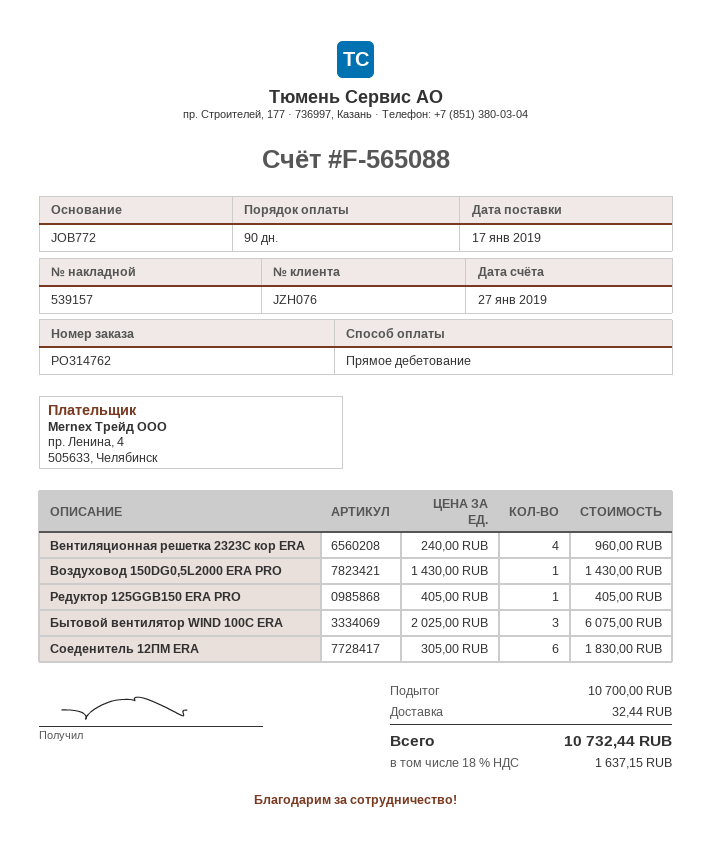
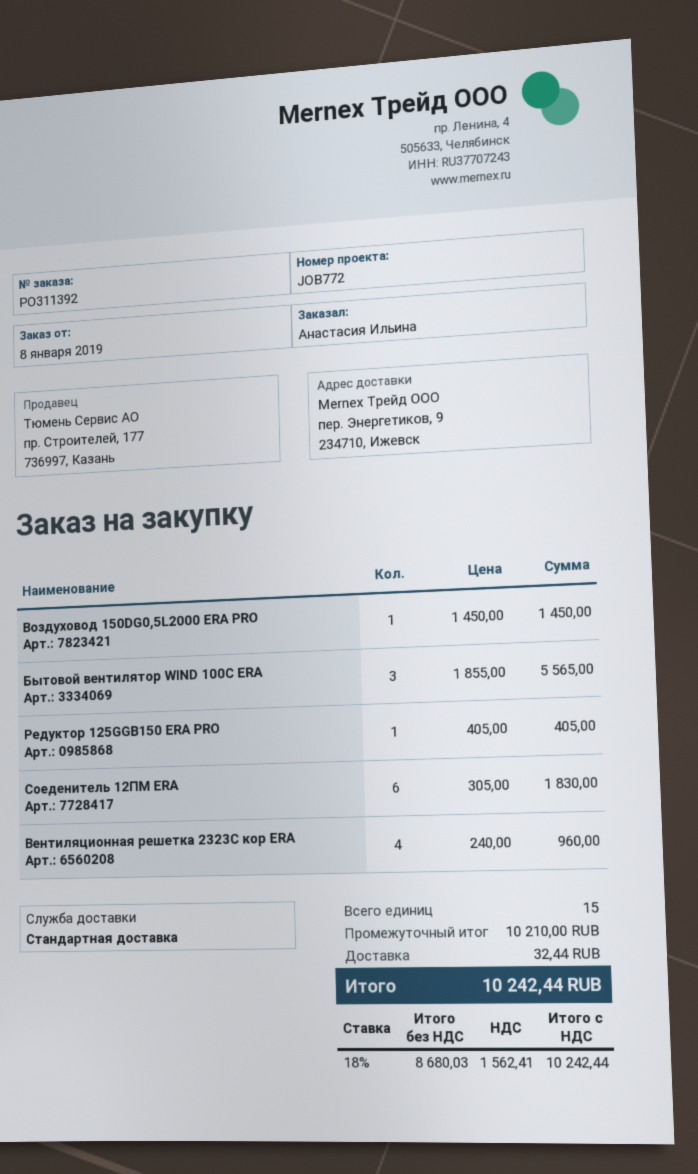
order number: PO314762 -> PO311392
Воздуховод 150DG0,5L2000 ERA PRO: 1 x 1430.00 = 1430.00 -> 1 x 1450.00 = 1450.00
Бытовой вентилятор WIND 100C ERA: 3 x 2025.00 = 6075.00 -> 3 x 1855.00 = 5565.00
subtotal: 10700.00 -> 10210.00
tax: 18% = 1637.15 -> 18% = 1562.41
total: 10732.44 -> 10242.44

